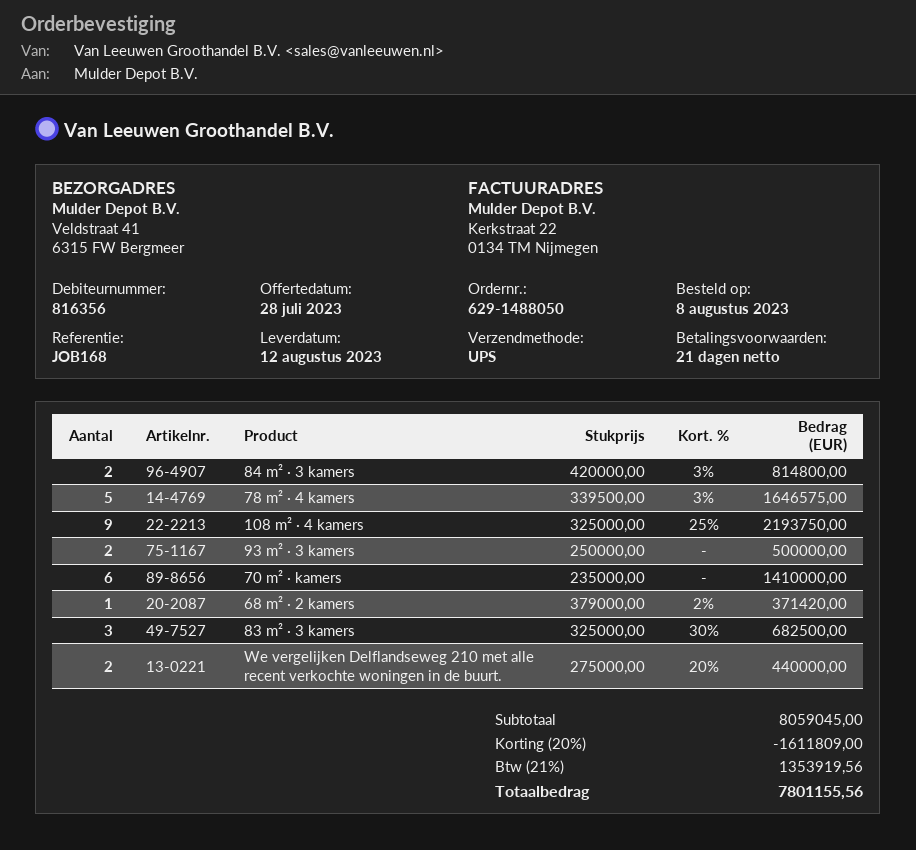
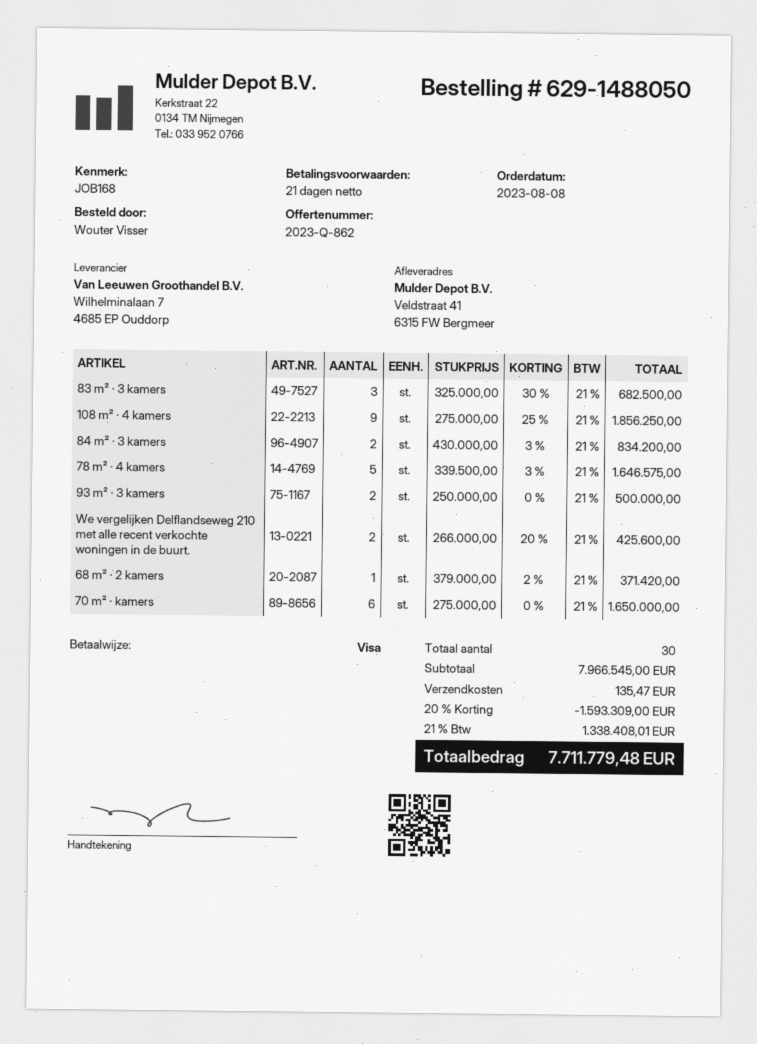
84 m² · 3 kamers: 2 x 420000.00 - 3% = 814800.00 -> 2 x 430000.00 - 3% = 834200.00
108 m² · 4 kamers: 9 x 325000.00 - 25% = 2193750.00 -> 9 x 275000.00 - 25% = 1856250.00
70 m² · kamers: 6 x 235000.00 = 1410000.00 -> 6 x 275000.00 = 1650000.00
We vergelijken Delflandseweg 210 met alle recent verkochte woningen in de buurt.: 2 x 275000.00 - 20% = 440000.00 -> 2 x 266000.00 - 20% = 425600.00
subtotal: 8059045.00 -> 7966545.00
discount: 20% = 1611809.00 -> 20% = 1593309.00
shipping: none -> 135.47
tax: 21% = 1353919.56 -> 21% = 1338408.01
total: 7801155.56 -> 7711779.48

